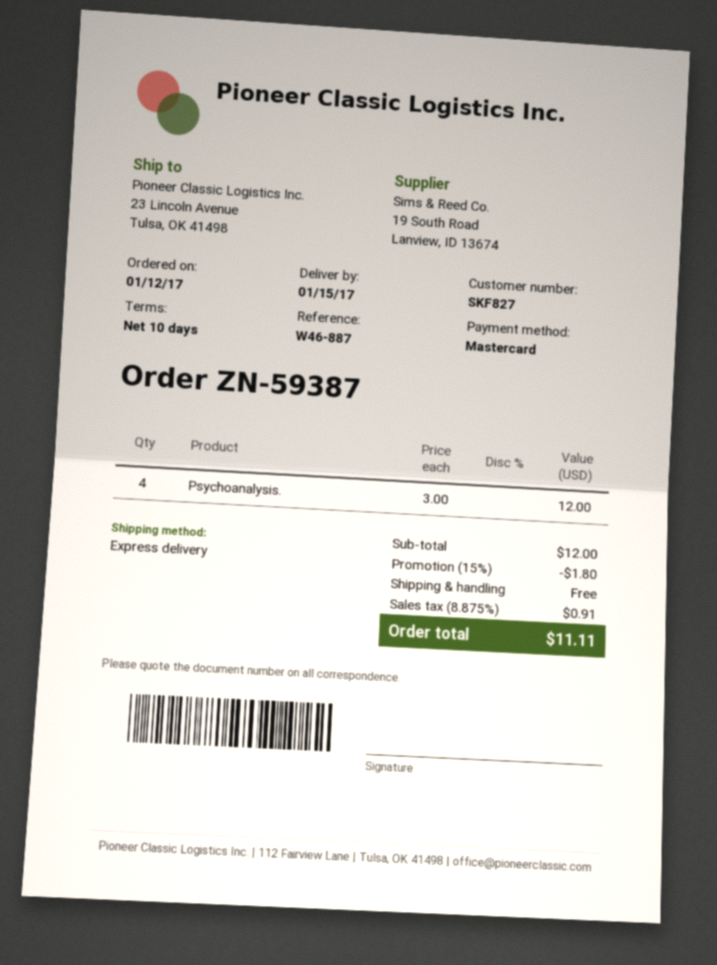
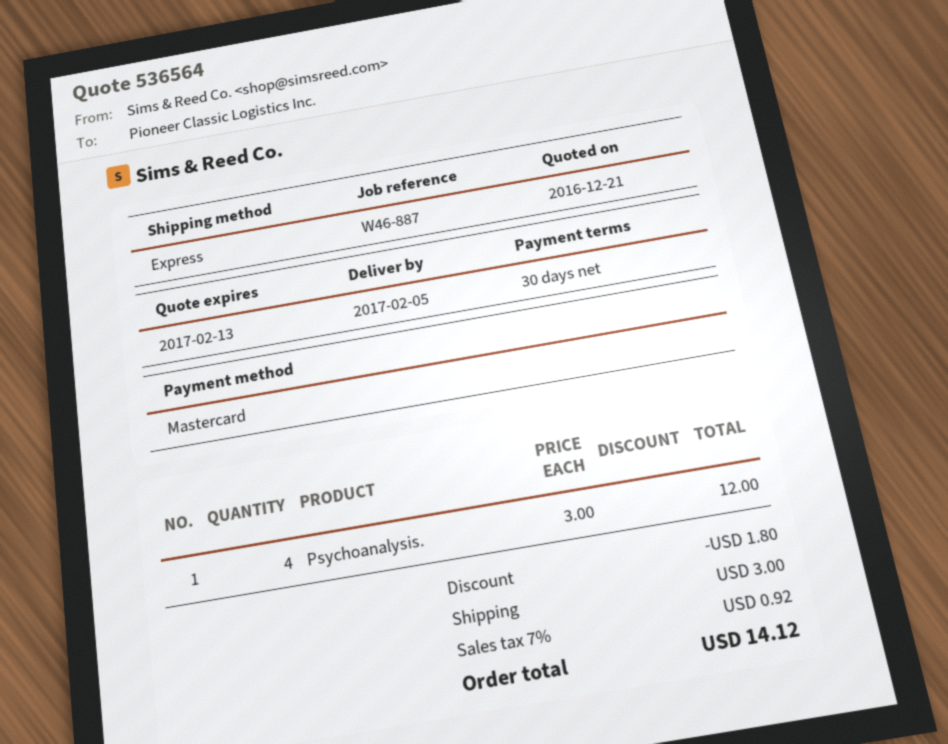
delivery date: 2017-01-15 -> 2017-02-05
payment terms: 10 days -> 30 days
shipping: 0.00 -> 3.00
tax: 8.875% = 0.91 -> 7% = 0.92
total: 11.11 -> 14.12

